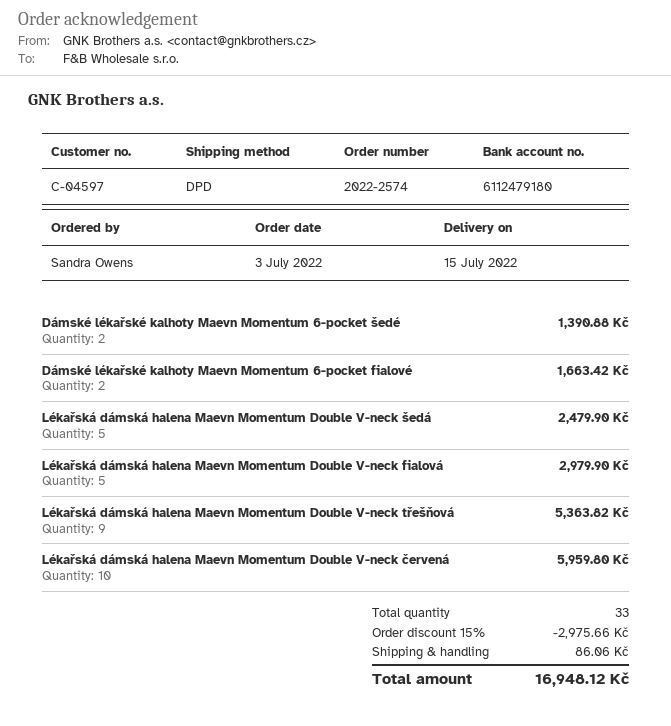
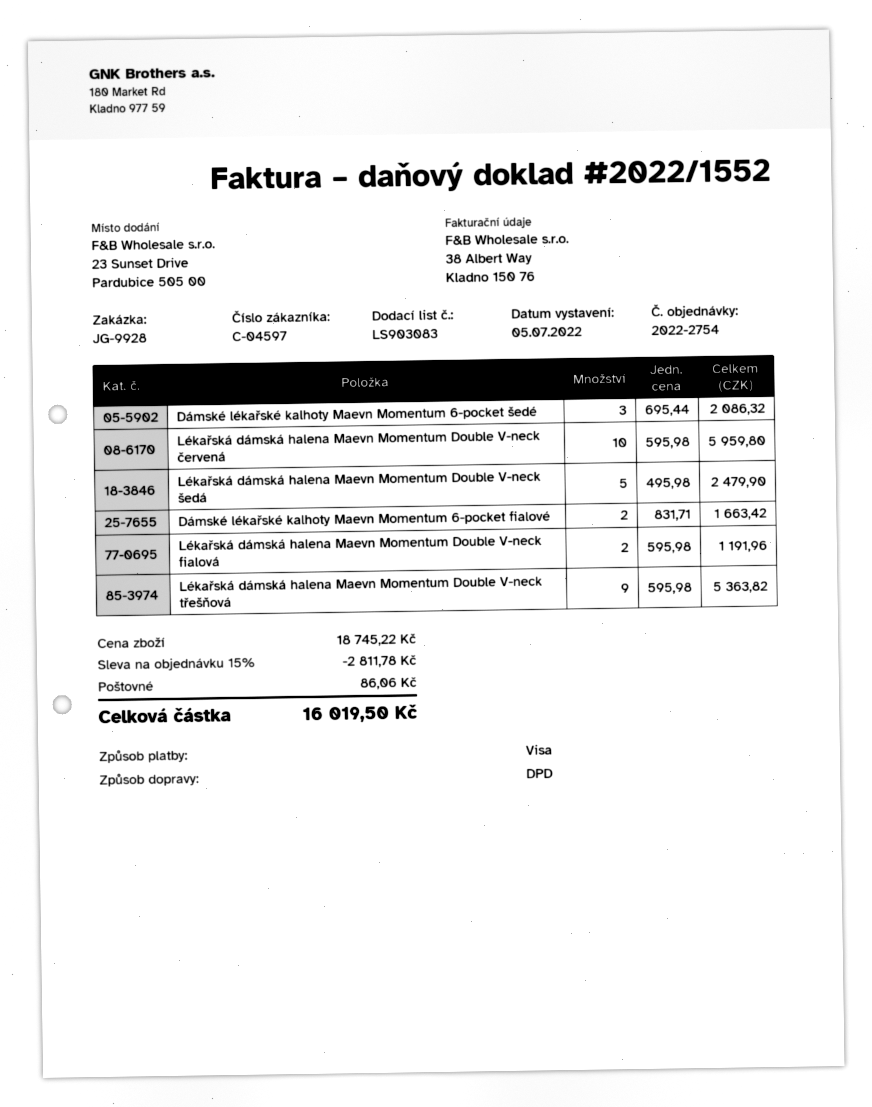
order number: 2022-2574 -> 2022-2754
Dámské lékařské kalhoty Maevn Momentum 6-pocket šedé: 2 for 1390.88 -> 3 for 2086.32
Lékařská dámská halena Maevn Momentum Double V-neck fialová: 5 for 2979.90 -> 2 for 1191.96
discount: 15% = 2975.66 -> 15% = 2811.78
total: 16948.12 -> 16019.50

